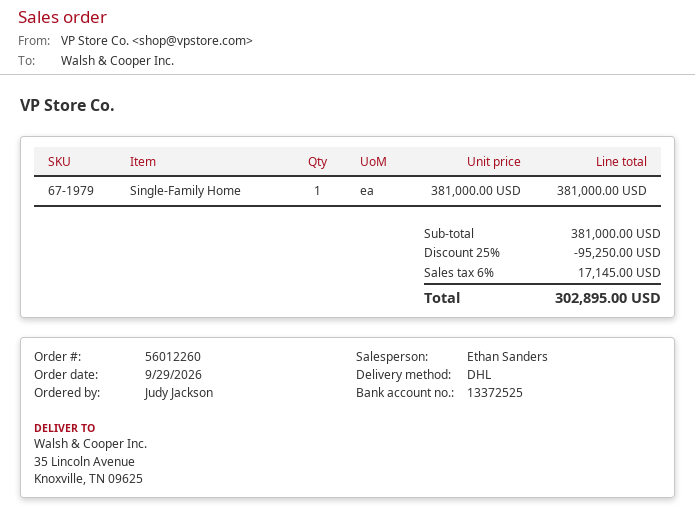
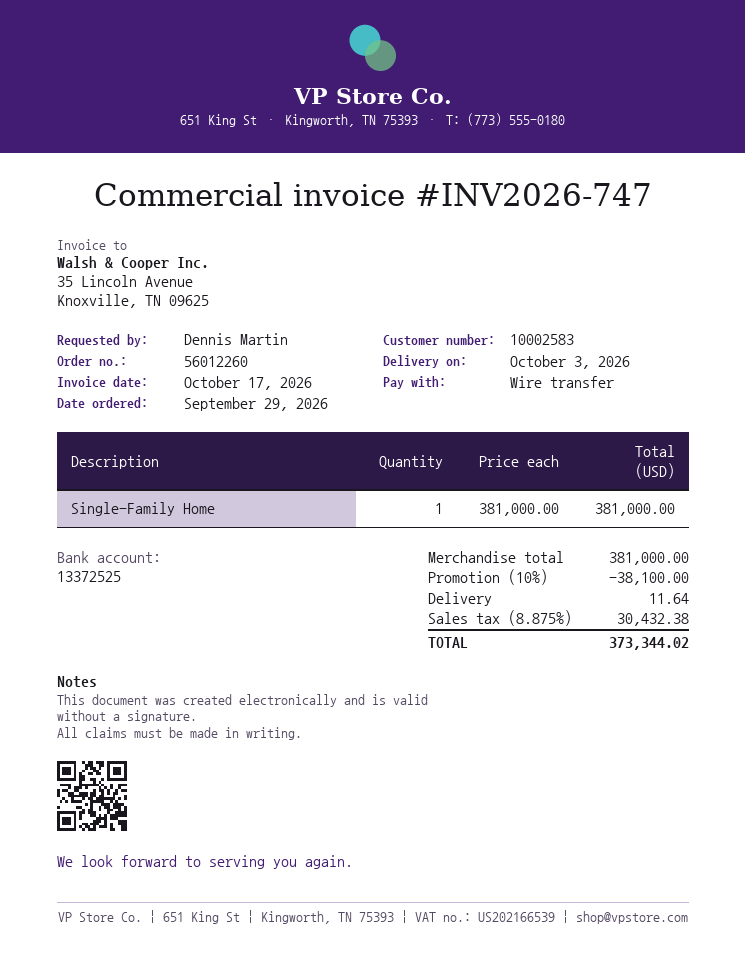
ordered by: Judy Jackson -> Dennis Martin
discount: 25% = 95250.00 -> 10% = 38100.00
shipping: none -> 11.64
tax: 6% = 17145.00 -> 8.875% = 30432.38
total: 302895.00 -> 373344.02

